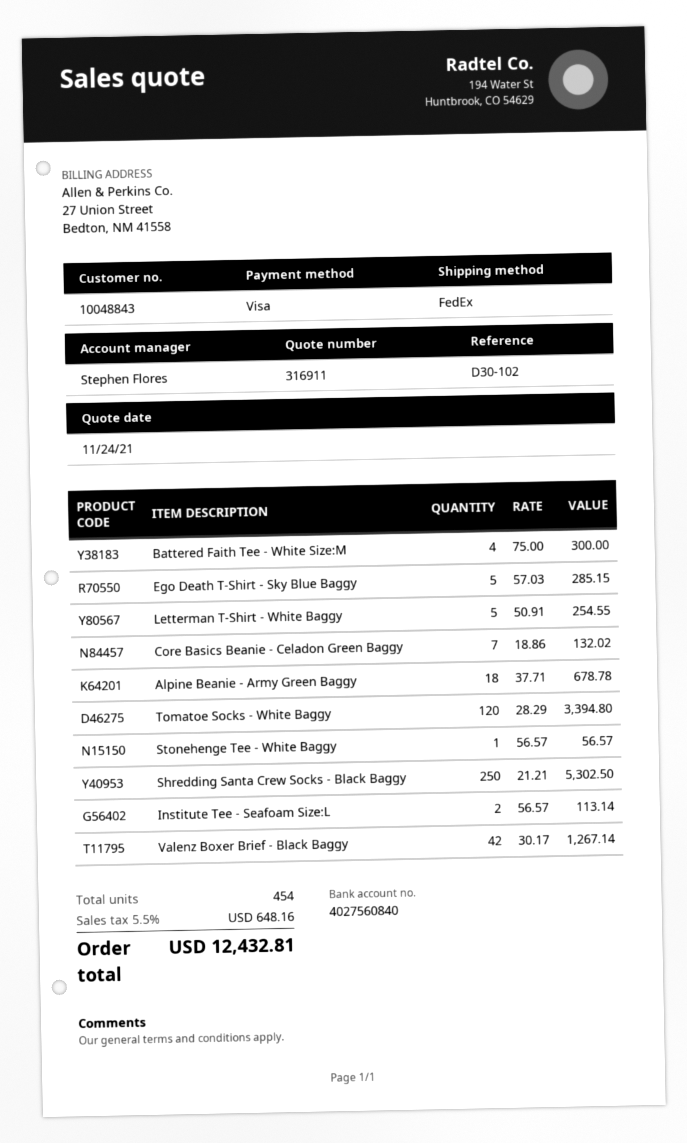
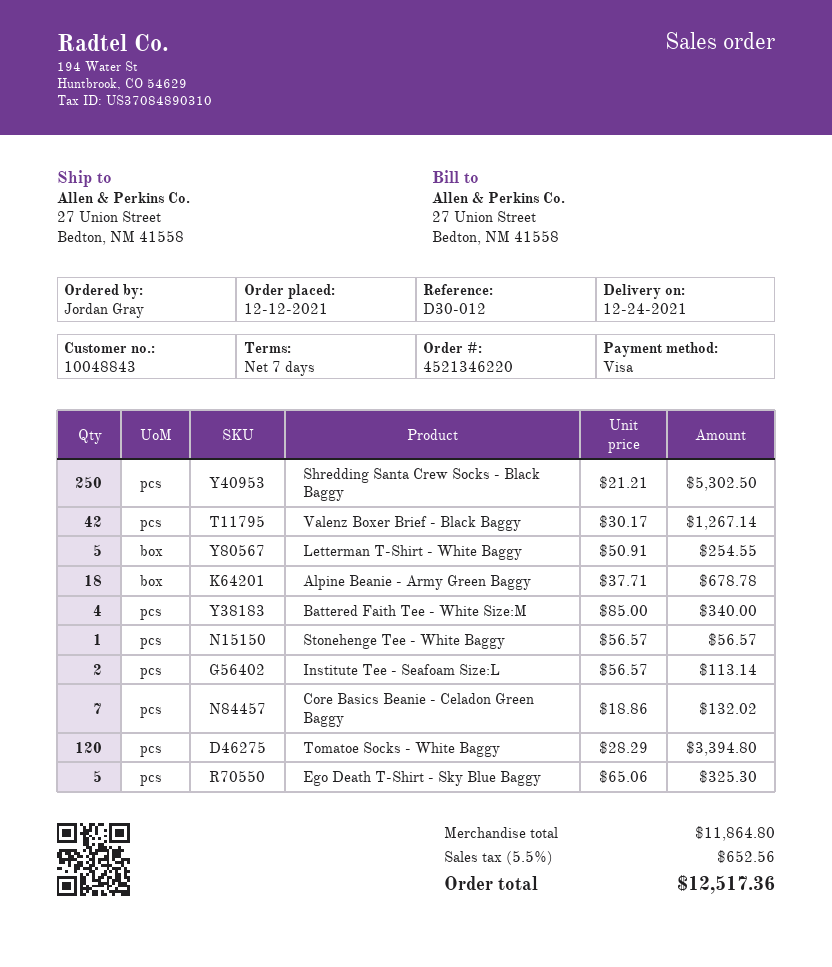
reference: D30-102 -> D30-012
Battered Faith Tee - White Size:M: 4 x 75.00 = 300.00 -> 4 x 85.00 = 340.00
Ego Death T-Shirt - Sky Blue Baggy: 5 x 57.03 = 285.15 -> 5 x 65.06 = 325.30
tax: 5.5% = 648.16 -> 5.5% = 652.56
total: 12432.81 -> 12517.36

